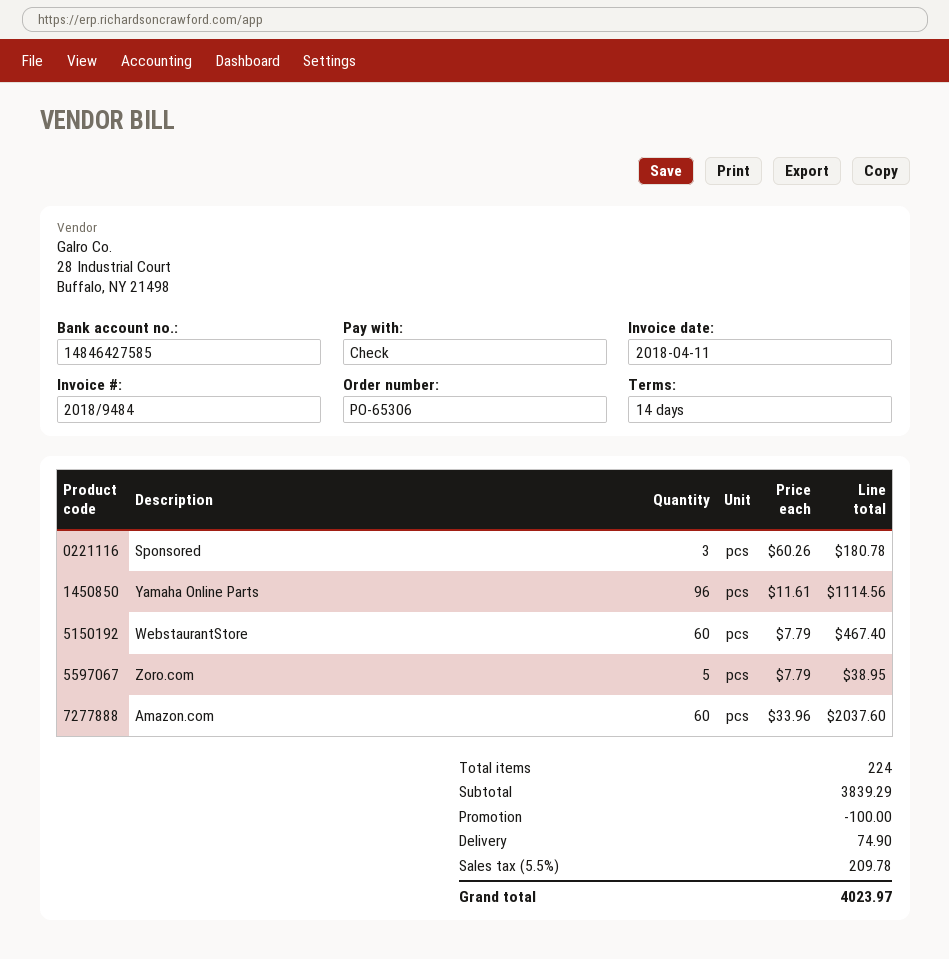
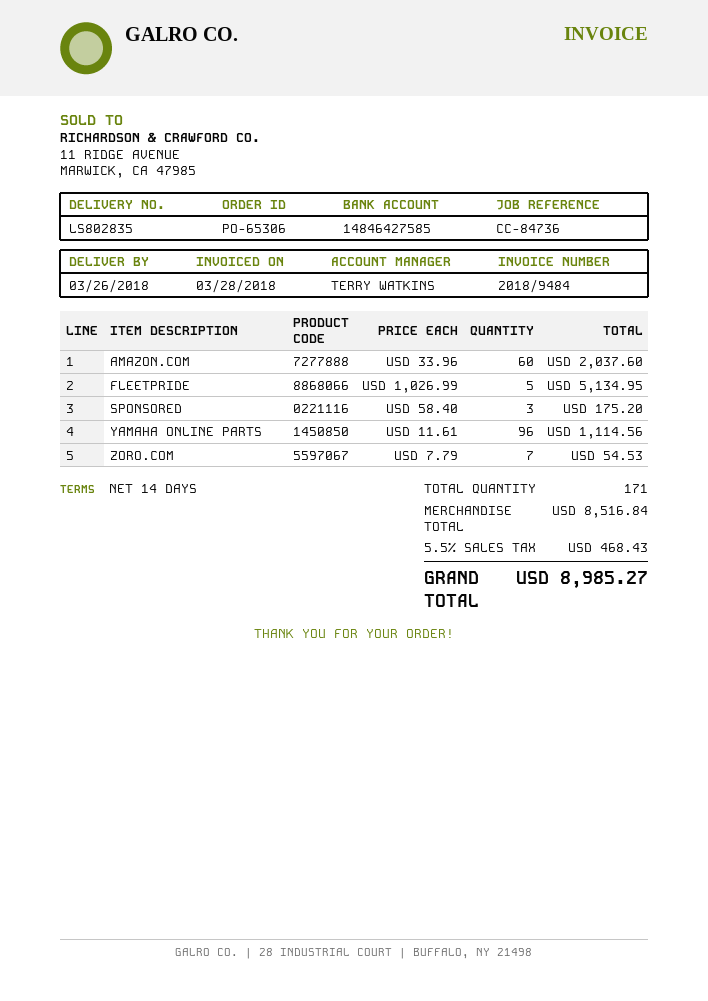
invoice date: 2018-04-11 -> 2018-03-28
Sponsored: 3 x 60.26 = 180.78 -> 3 x 58.40 = 175.20
WebstaurantStore: 60 x 7.79 = 467.40 -> none
Zoro.com: 5 x 7.79 = 38.95 -> 7 x 7.79 = 54.53
FLEETPRIDE: none -> 5 x 1026.99 = 5134.95
total quantity: 224 -> 171
subtotal: 3839.29 -> 8516.84
discount: 100.00 -> none
shipping: 74.90 -> none
tax: 5.5% = 209.78 -> 5.5% = 468.43
total: 4023.97 -> 8985.27

